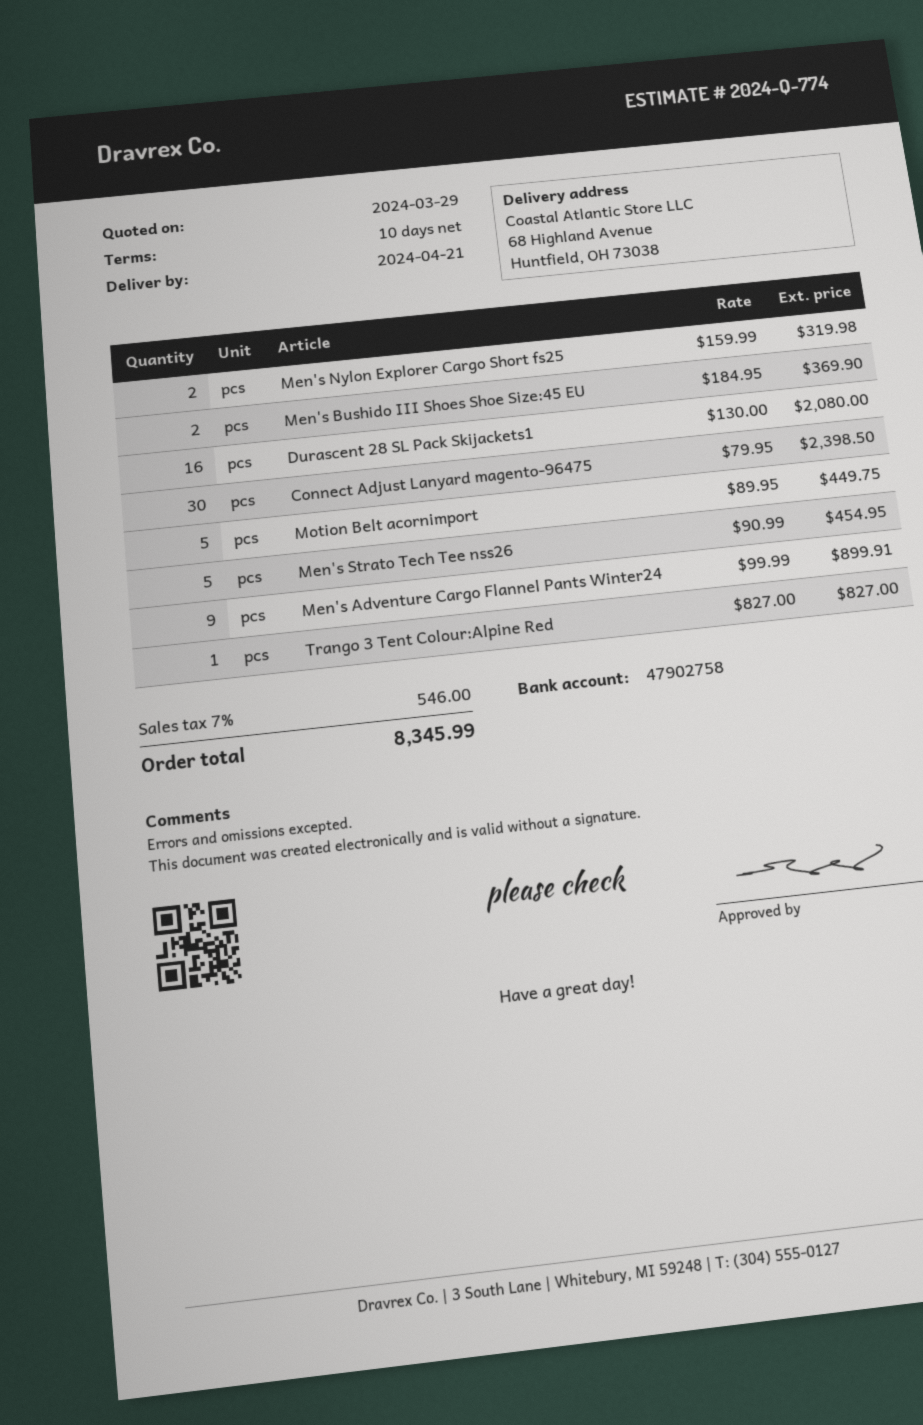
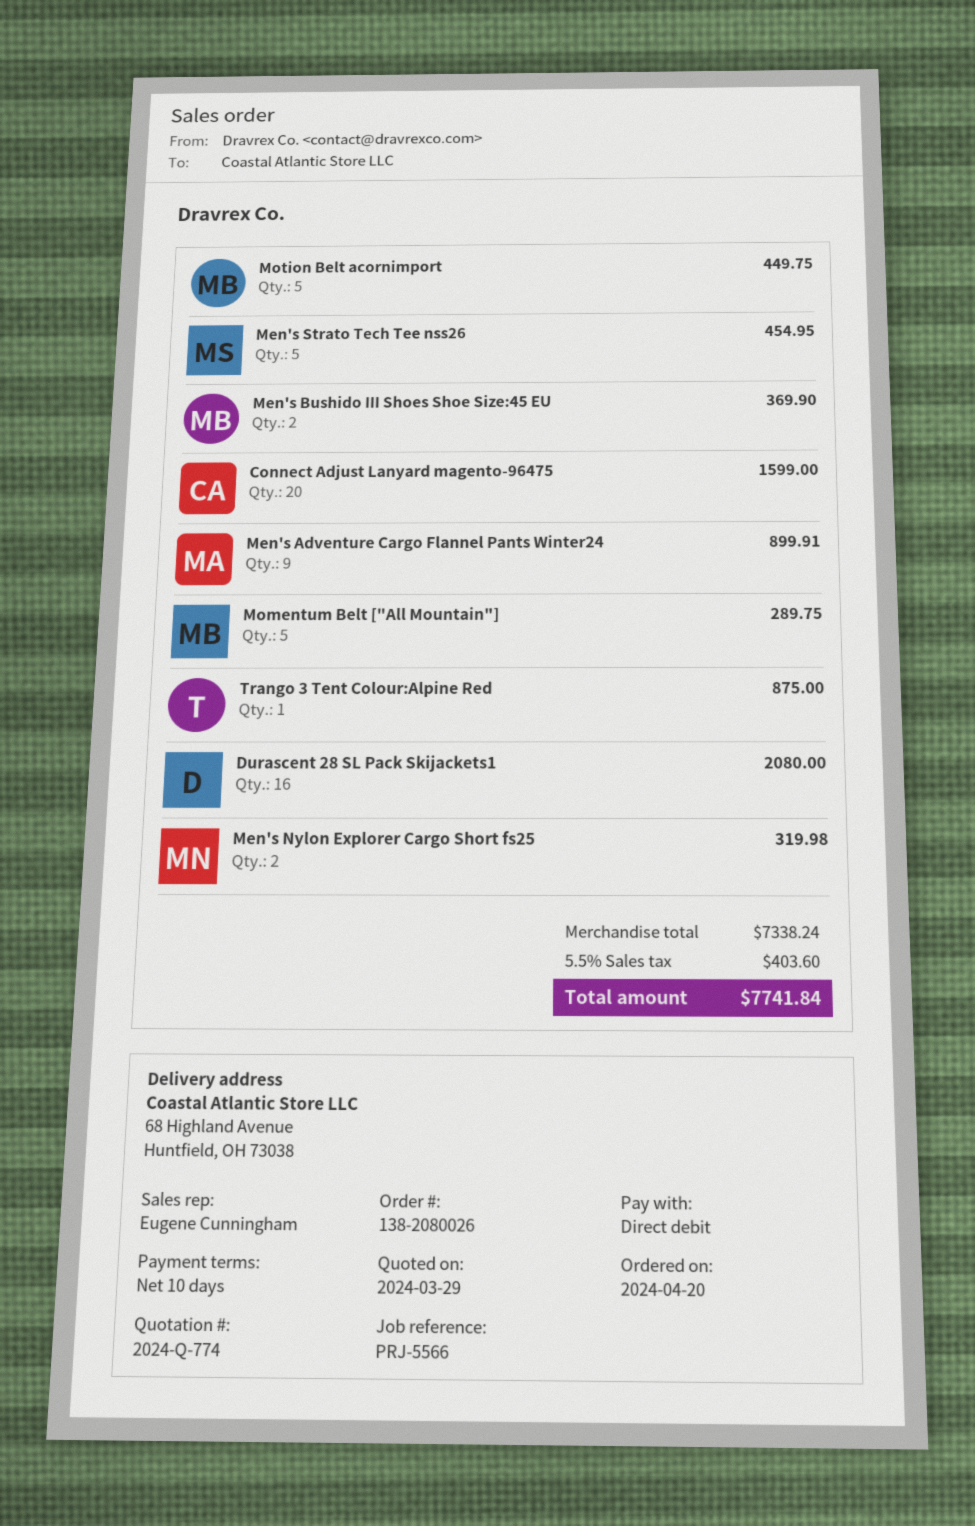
Connect Adjust Lanyard magento-96475: 30 for 2398.50 -> 20 for 1599.00
Trango 3 Tent Colour:Alpine Red: 1 for 827.00 -> 1 for 875.00
Momentum Belt ["All Mountain"]: none -> 5 for 289.75
tax: 7% = 546.00 -> 5.5% = 403.60
total: 8345.99 -> 7741.84

